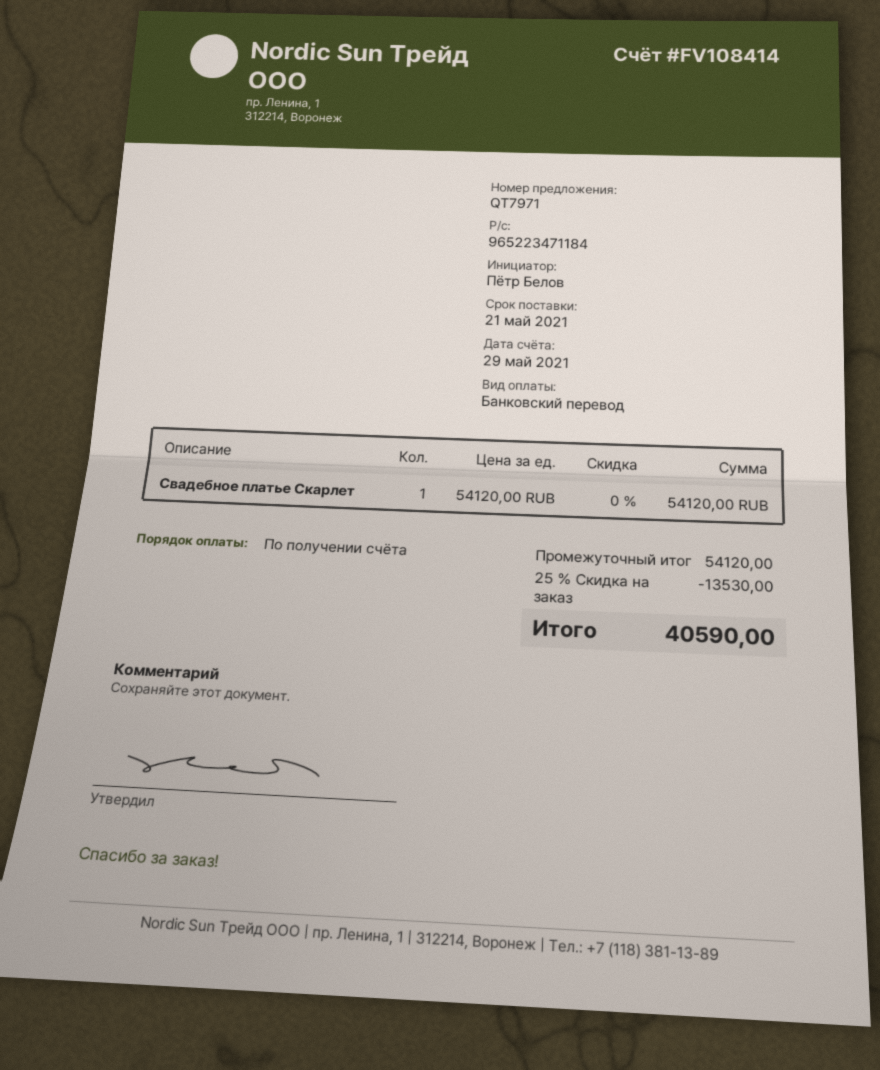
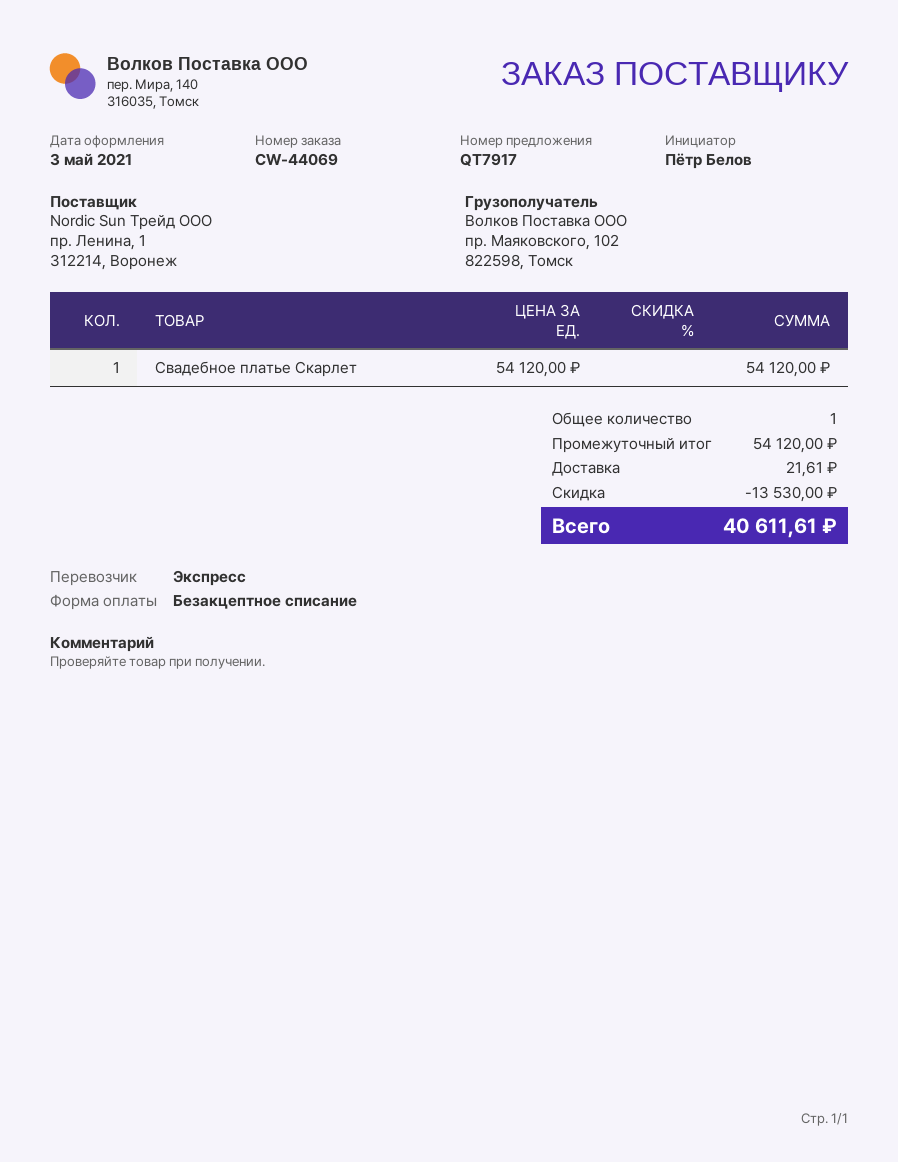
quote number: QT7971 -> QT7917
payment method: bank transfer -> direct debit
shipping: none -> 21.61
total: 40590.00 -> 40611.61

